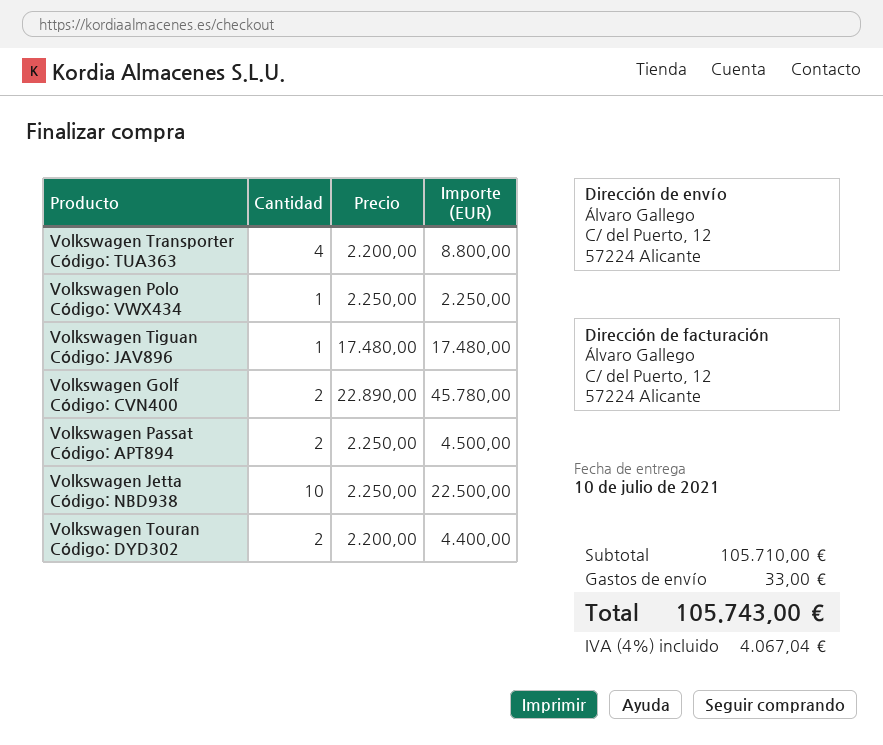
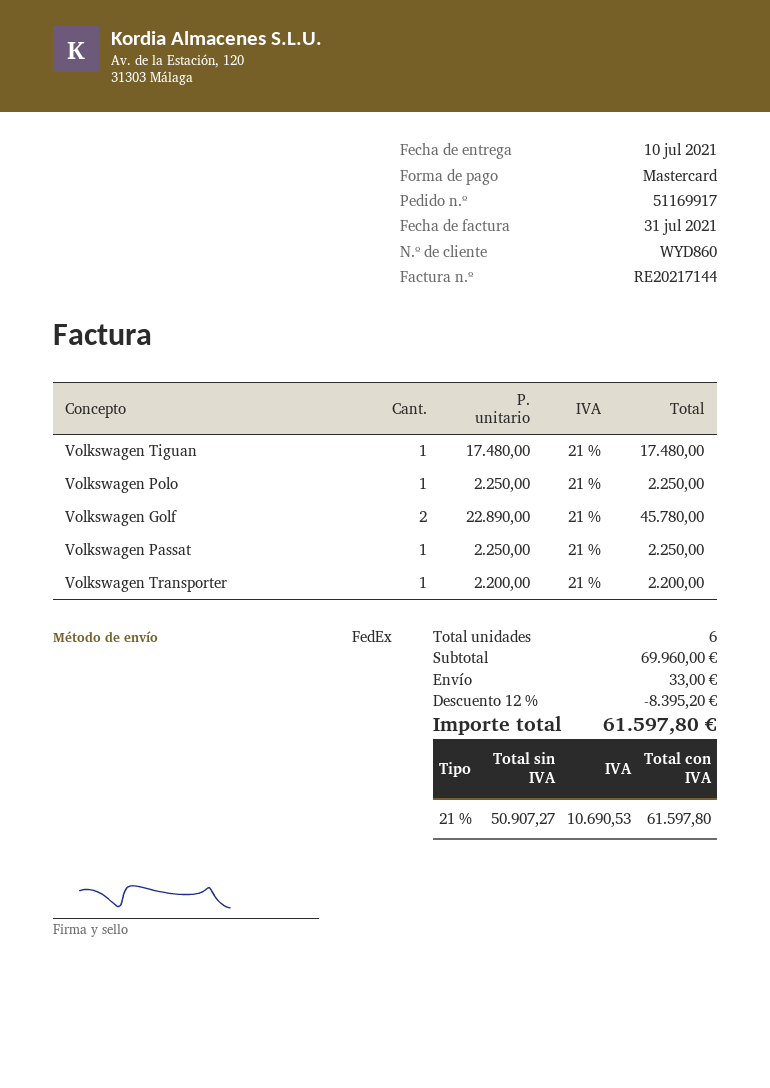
Volkswagen Transporter: 4 x 2200.00 = 8800.00 -> 1 x 2200.00 = 2200.00
Volkswagen Passat: 2 x 2250.00 = 4500.00 -> 1 x 2250.00 = 2250.00
Volkswagen Jetta: 10 x 2250.00 = 22500.00 -> none
Volkswagen Touran: 2 x 2200.00 = 4400.00 -> none
subtotal: 105710.00 -> 69960.00
discount: none -> 12% = 8395.20
tax: 4% = 4067.04 -> 21% = 10690.53
total: 105743.00 -> 61597.80

